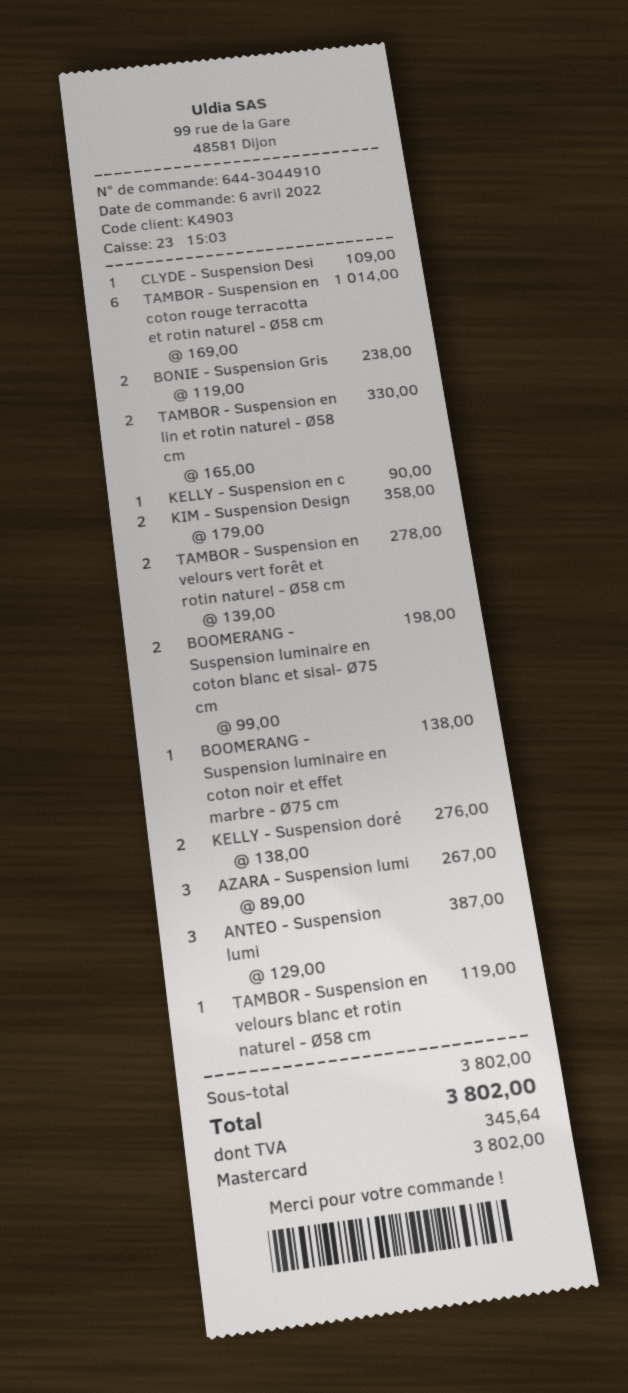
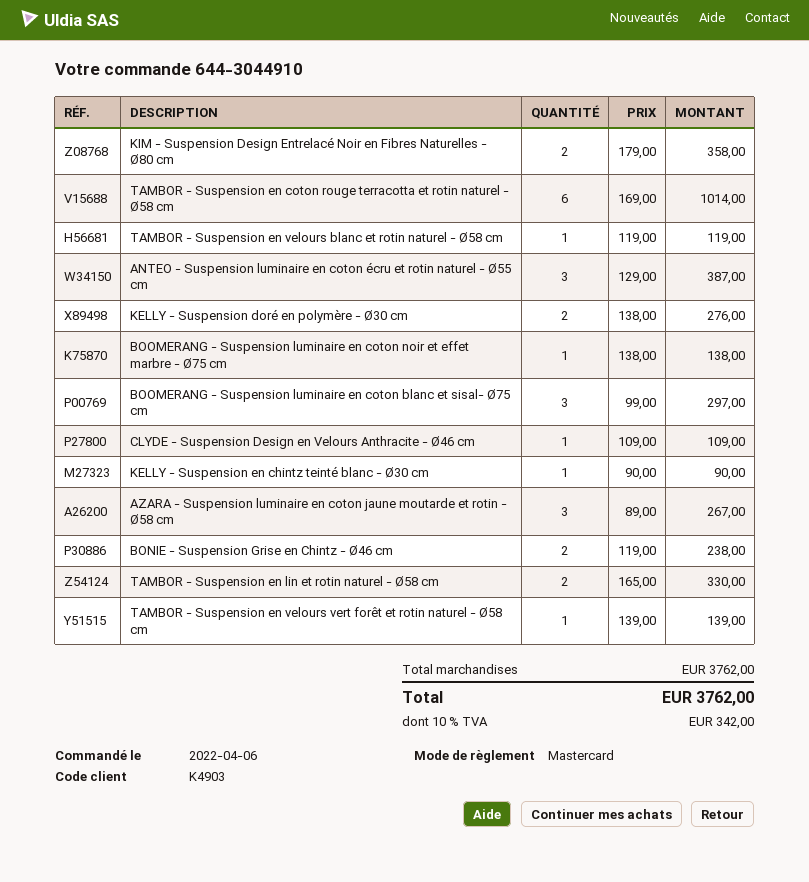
TAMBOR - Suspension en velours vert forêt et rotin naturel - Ø58 cm: 2 x 139.00 = 278.00 -> 1 x 139.00 = 139.00
BOOMERANG - Suspension luminaire en coton blanc et sisal- Ø75 cm: 2 x 99.00 = 198.00 -> 3 x 99.00 = 297.00
subtotal: 3802.00 -> 3762.00
tax: 345.64 -> 342.00
total: 3802.00 -> 3762.00

